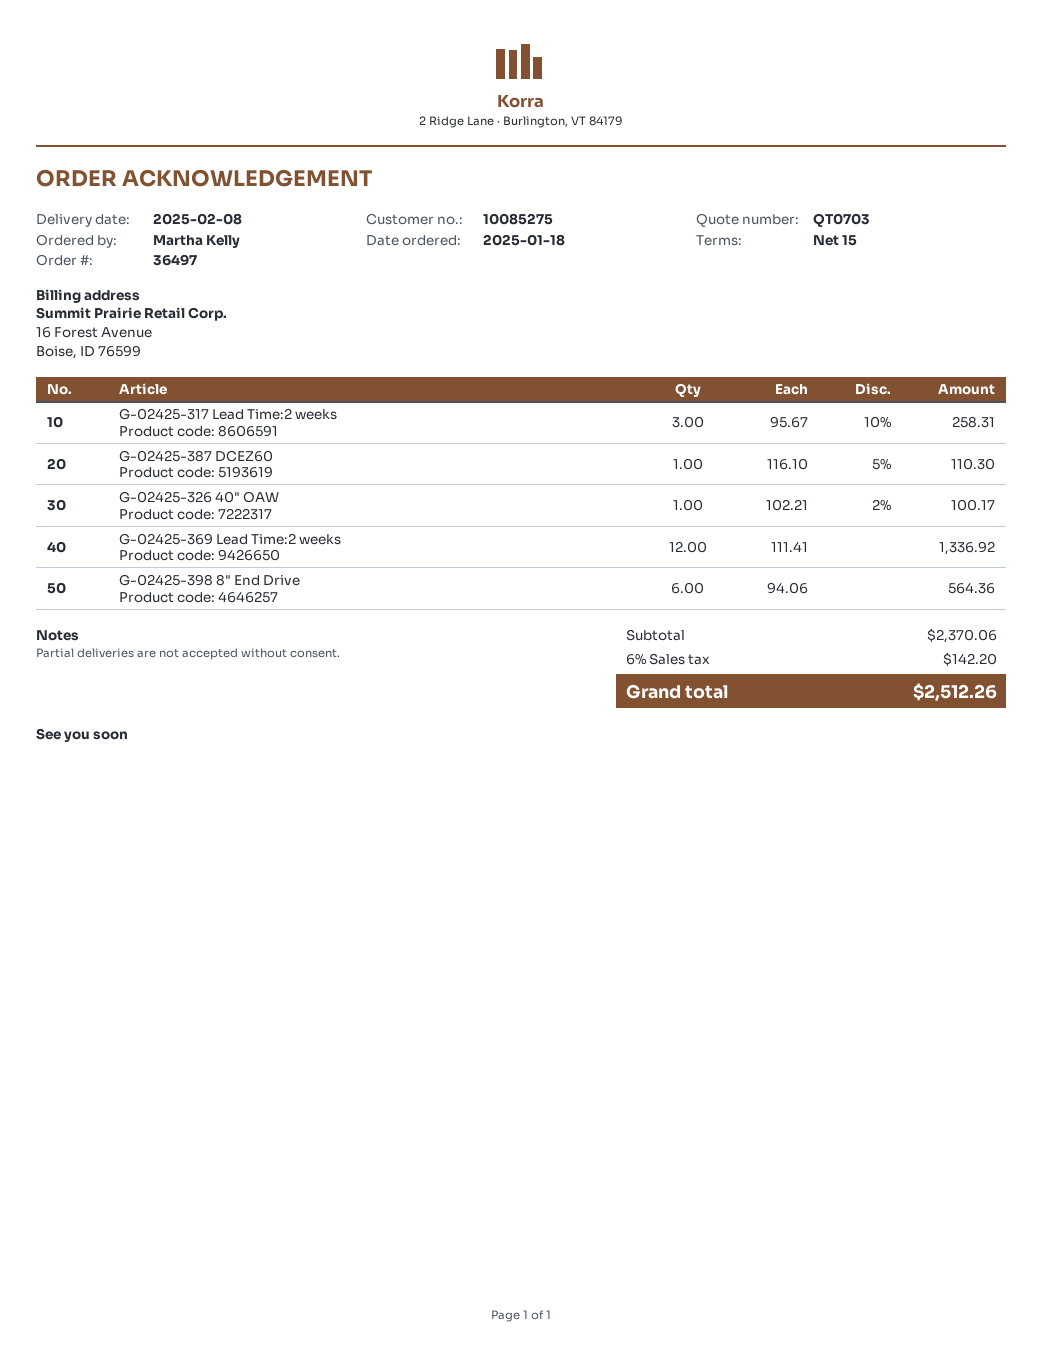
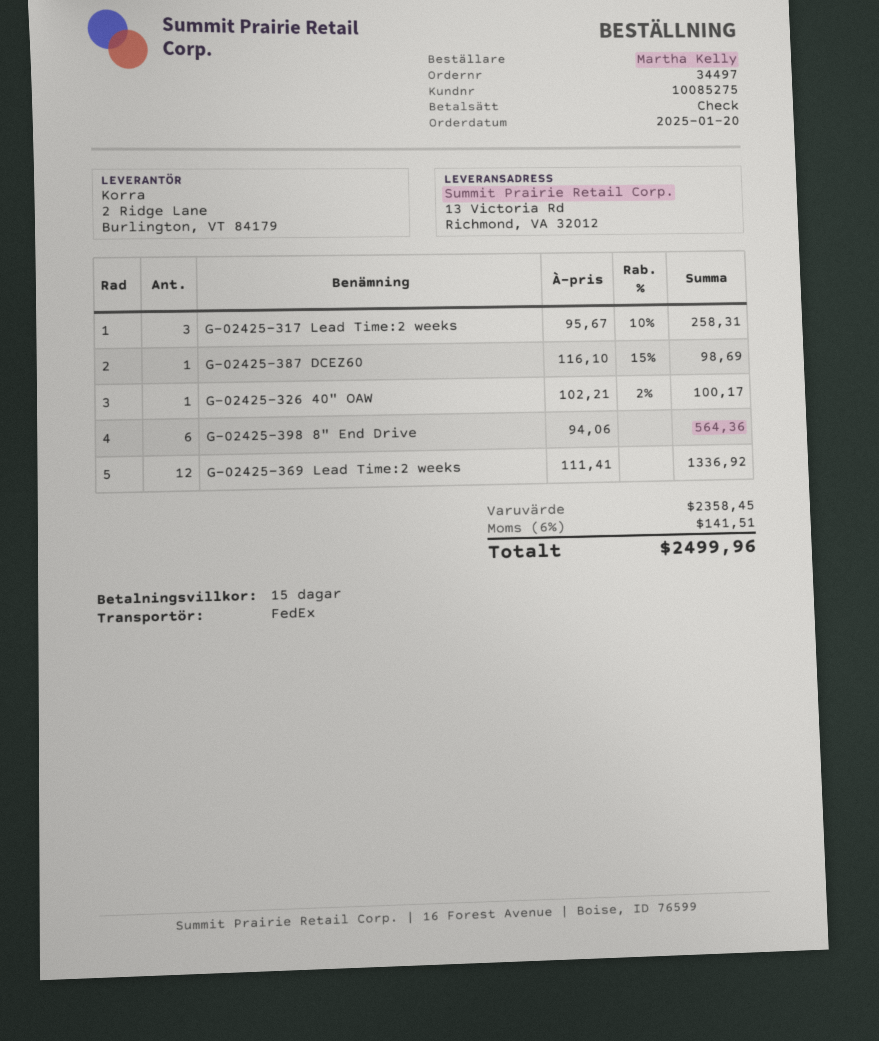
order number: 36497 -> 34497
order date: 2025-01-18 -> 2025-01-20
G-02425-387 DCEZ60: 1 x 116.10 - 5% = 110.30 -> 1 x 116.10 - 15% = 98.69
subtotal: 2370.06 -> 2358.45
tax: 6% = 142.20 -> 6% = 141.51
total: 2512.26 -> 2499.96

